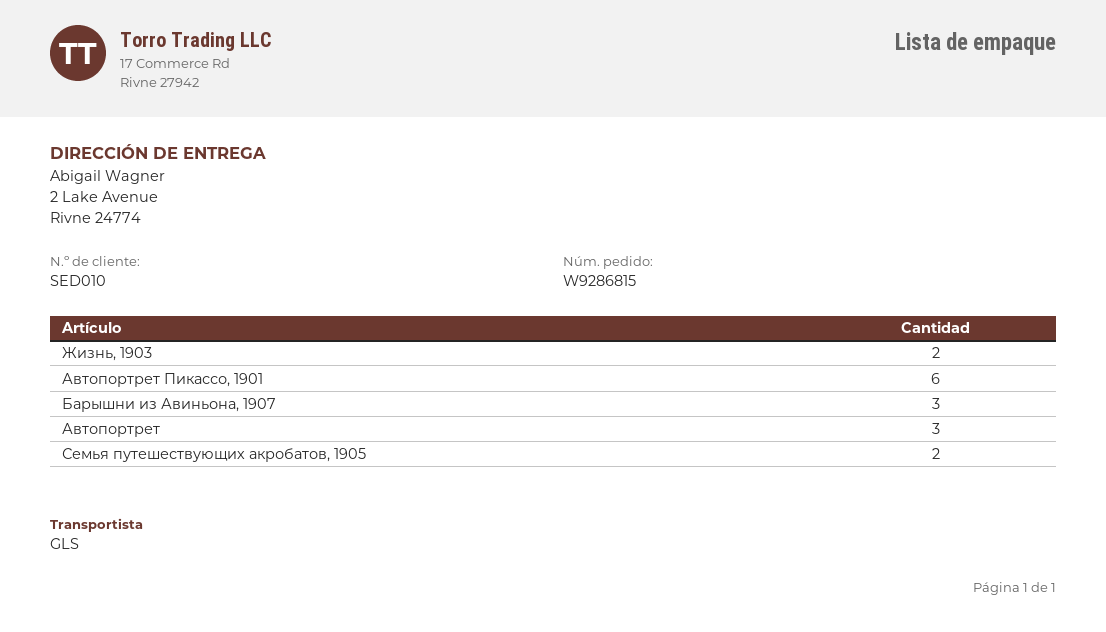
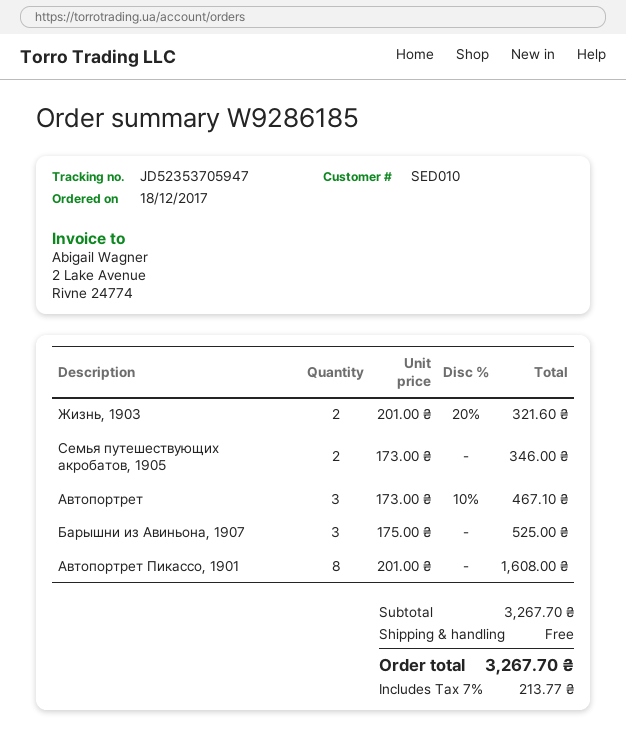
order number: W9286815 -> W9286185
Автопортрет Пикассо, 1901: 6 -> 8

